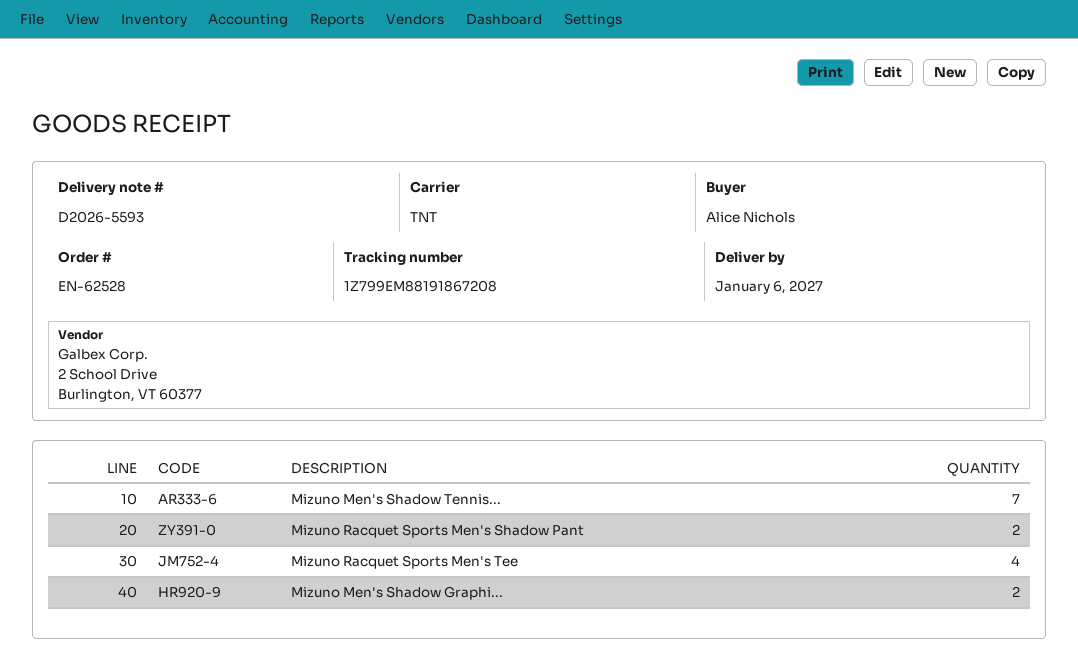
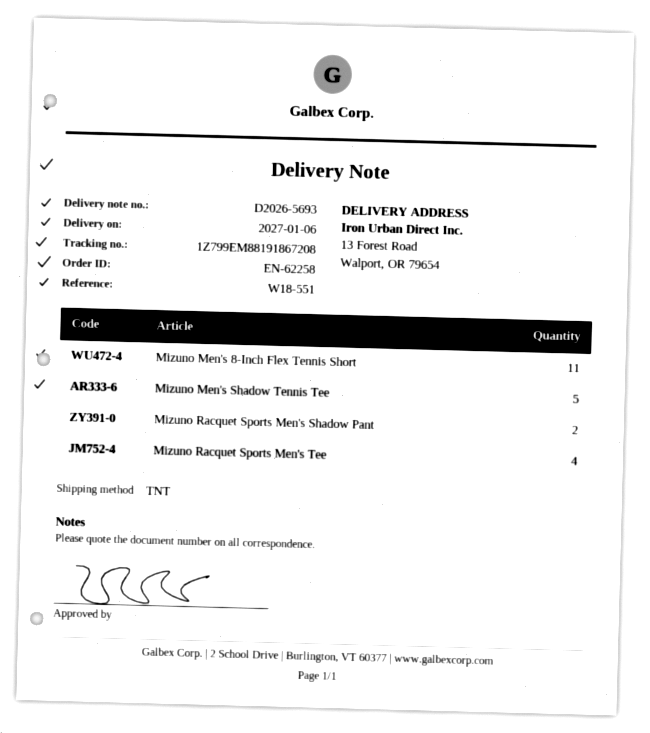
order number: EN-62528 -> EN-62258
delivery note number: D2026-5593 -> D2026-5693
Mizuno Men's Shadow Tennis...: 7 -> 5
Mizuno Men's Shadow Graphi...: 2 -> none
Mizuno Men's 8-Inch Flex Tennis Short: none -> 11

